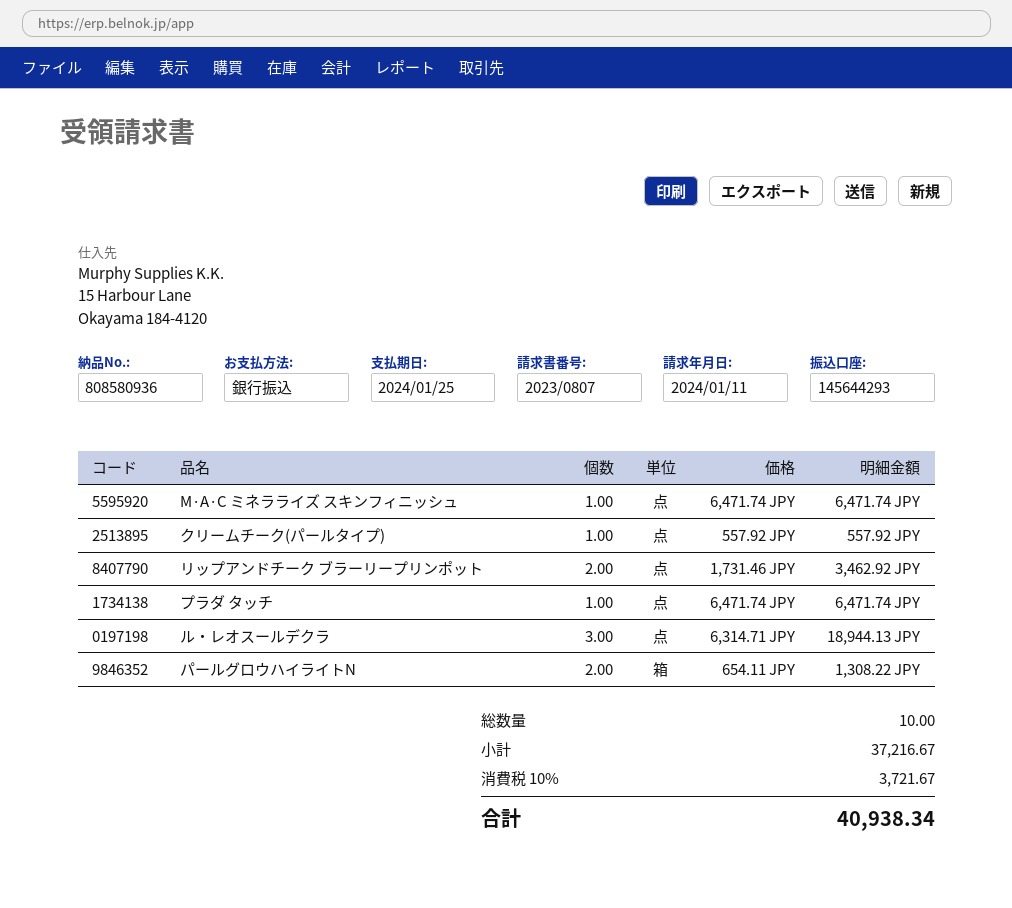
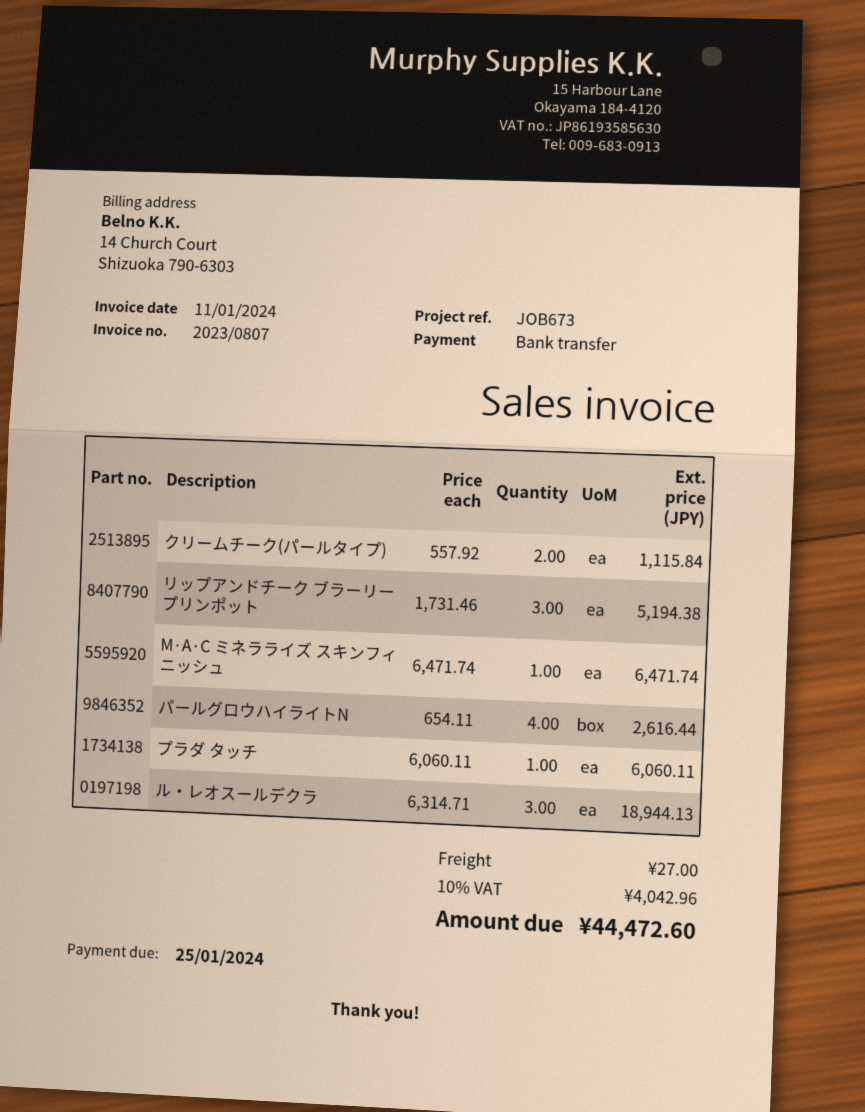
クリームチーク(パールタイプ): 1 x 557.92 = 557.92 -> 2 x 557.92 = 1115.84
リップアンドチーク ブラーリープリンポット: 2 x 1731.46 = 3462.92 -> 3 x 1731.46 = 5194.38
プラダ タッチ: 1 x 6471.74 = 6471.74 -> 1 x 6060.11 = 6060.11
パールグロウハイライトN: 2 x 654.11 = 1308.22 -> 4 x 654.11 = 2616.44
shipping: none -> 27.00
tax: 10% = 3721.67 -> 10% = 4042.96
total: 40938.34 -> 44472.60

